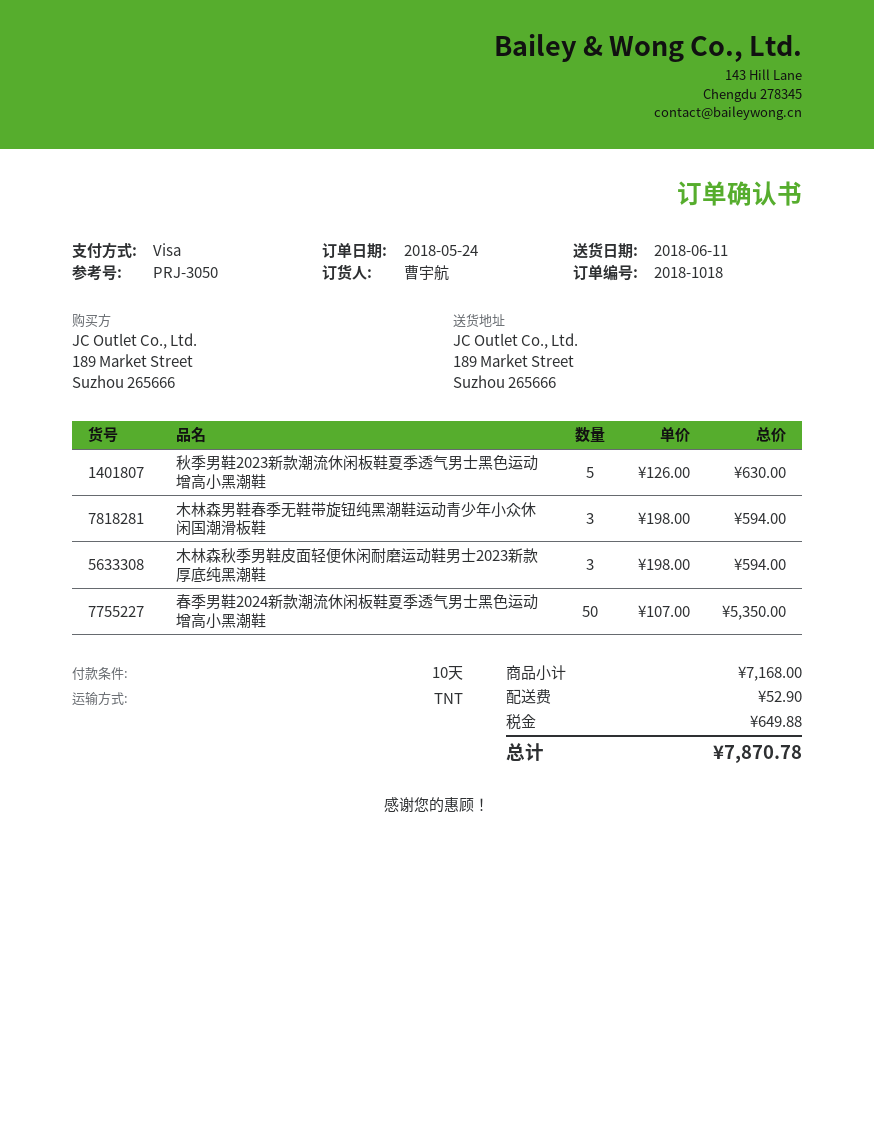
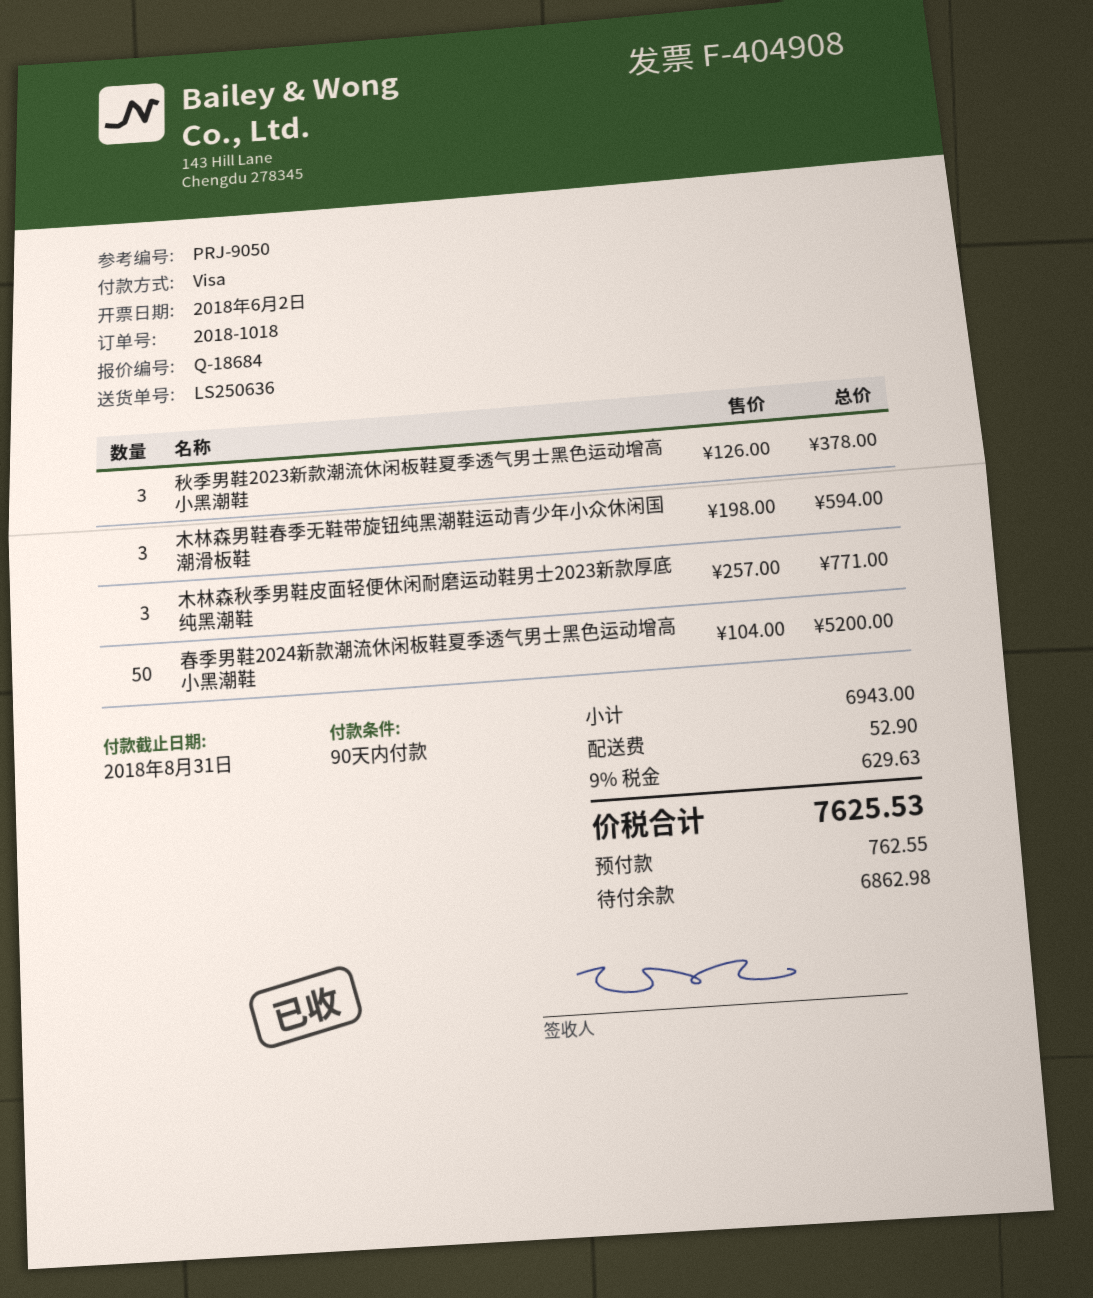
payment terms: 10 days -> 90 days
reference: PRJ-3050 -> PRJ-9050
秋季男鞋2023新款潮流休闲板鞋夏季透气男士黑色运动增高小黑潮鞋: 5 x 126.00 = 630.00 -> 3 x 126.00 = 378.00
木林森秋季男鞋皮面轻便休闲耐磨运动鞋男士2023新款厚底纯黑潮鞋: 3 x 198.00 = 594.00 -> 3 x 257.00 = 771.00
春季男鞋2024新款潮流休闲板鞋夏季透气男士黑色运动增高小黑潮鞋: 50 x 107.00 = 5350.00 -> 50 x 104.00 = 5200.00
subtotal: 7168.00 -> 6943.00
tax: 649.88 -> 629.63
total: 7870.78 -> 7625.53

